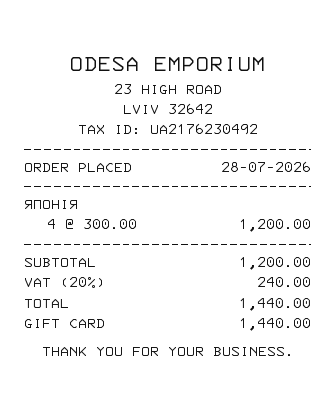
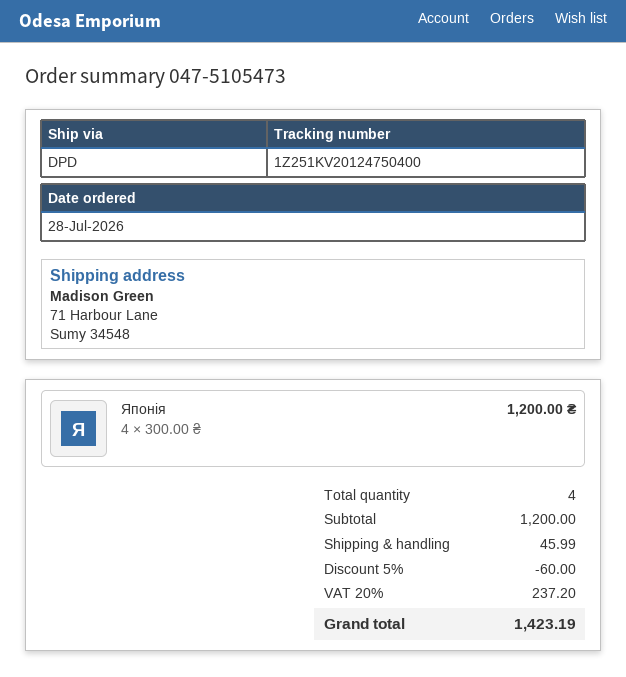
discount: none -> 5% = 60.00
shipping: none -> 45.99
tax: 20% = 240.00 -> 20% = 237.20
total: 1440.00 -> 1423.19

